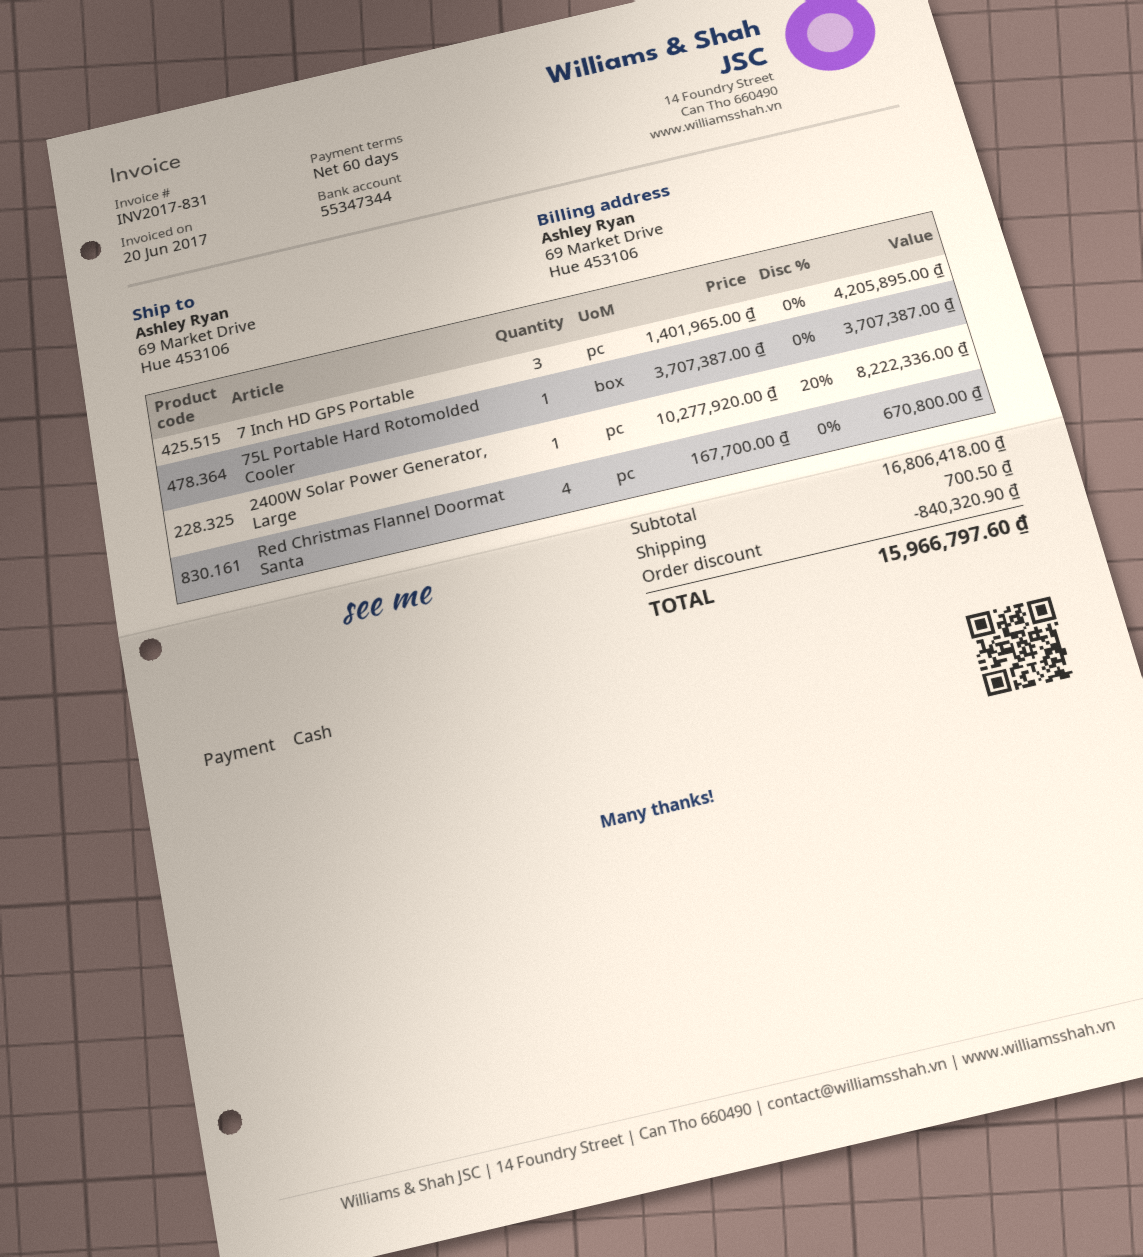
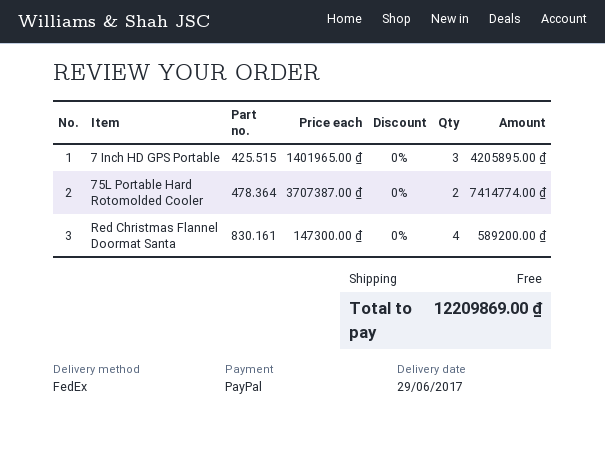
payment method: cash -> PayPal
75L Portable Hard Rotomolded Cooler: 1 x 3707387.00 = 3707387.00 -> 2 x 3707387.00 = 7414774.00
2400W Solar Power Generator, Large: 1 x 10277920.00 - 20% = 8222336.00 -> none
Red Christmas Flannel Doormat Santa: 4 x 167700.00 = 670800.00 -> 4 x 147300.00 = 589200.00
discount: 840320.90 -> none
shipping: 700.50 -> 0.00
total: 15966797.60 -> 12209869.00

